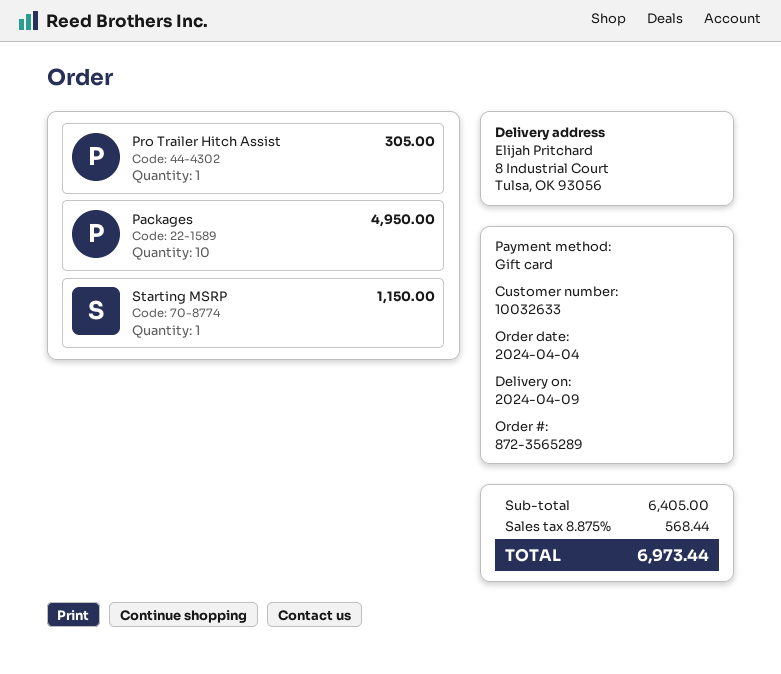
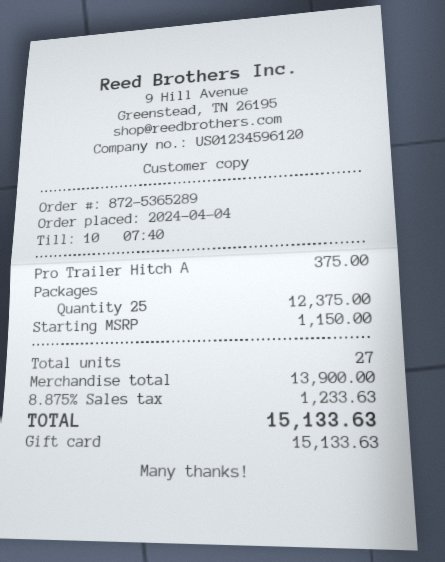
order number: 872-3565289 -> 872-5365289
Pro Trailer Hitch Assist: 1 for 305.00 -> 1 for 375.00
Packages: 10 for 4950.00 -> 25 for 12375.00
subtotal: 6405.00 -> 13900.00
tax: 8.875% = 568.44 -> 8.875% = 1233.63
total: 6973.44 -> 15133.63

